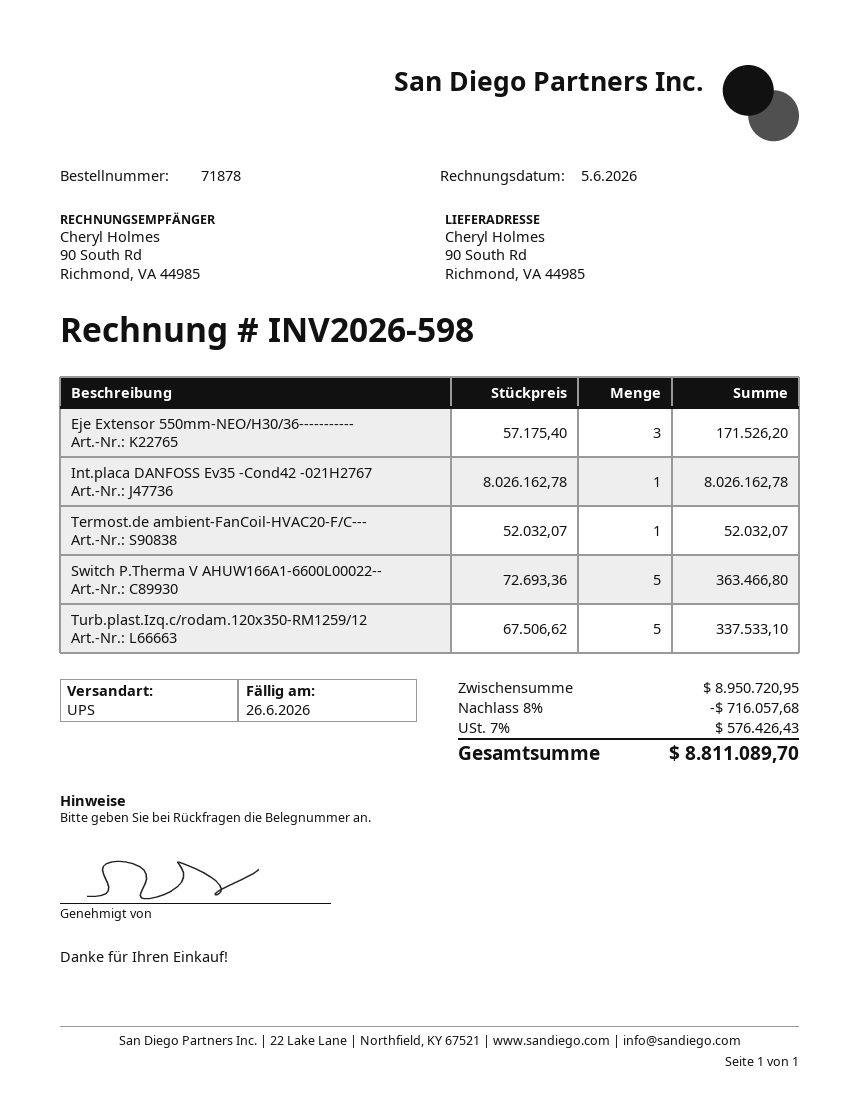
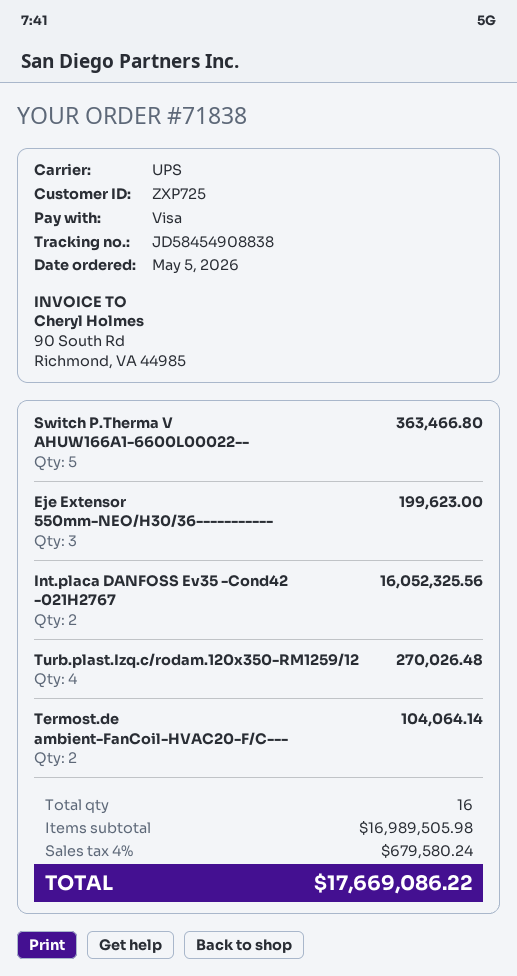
order number: 71878 -> 71838
Eje Extensor 550mm-NEO/H30/36-----------: 3 for 171526.20 -> 3 for 199623.00
Int.placa DANFOSS Ev35 -Cond42 -021H2767: 1 for 8026162.78 -> 2 for 16052325.56
Termost.de ambient-FanCoil-HVAC20-F/C---: 1 for 52032.07 -> 2 for 104064.14
Turb.plast.Izq.c/rodam.120x350-RM1259/12: 5 for 337533.10 -> 4 for 270026.48
subtotal: 8950720.95 -> 16989505.98
discount: 8% = 716057.68 -> none
tax: 7% = 576426.43 -> 4% = 679580.24
total: 8811089.70 -> 17669086.22

